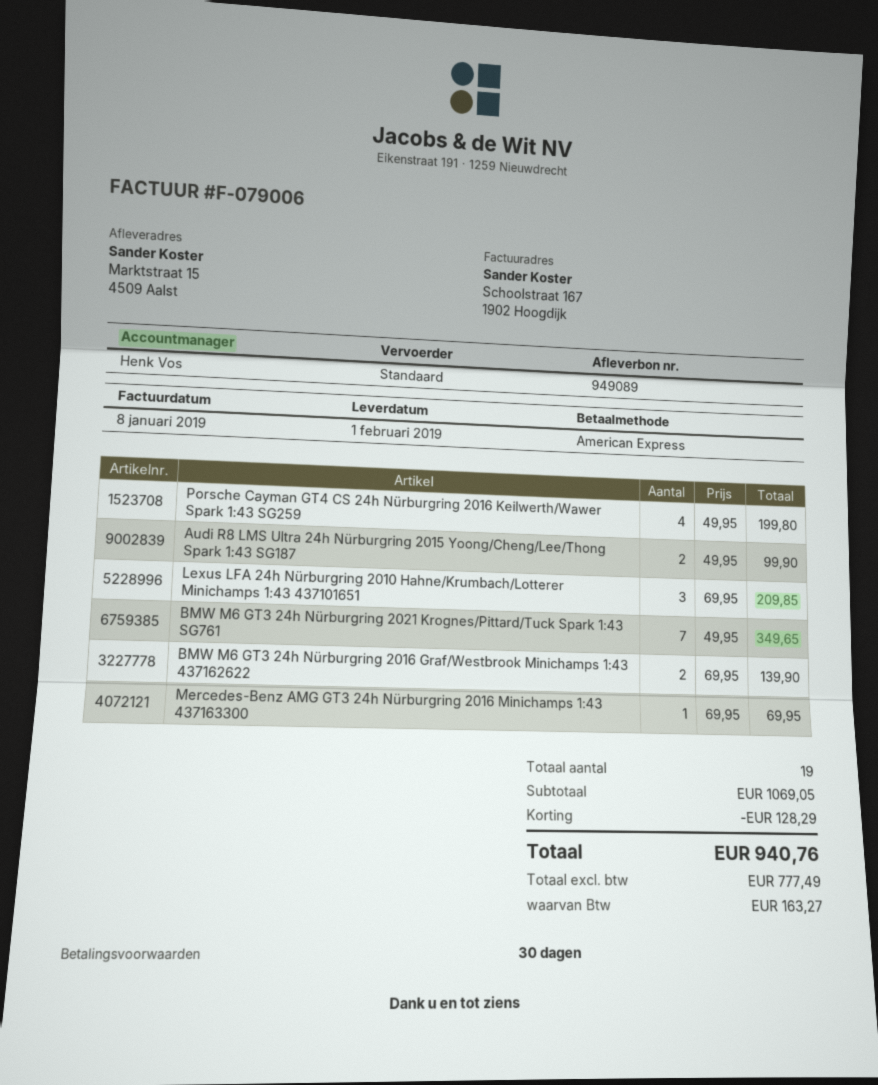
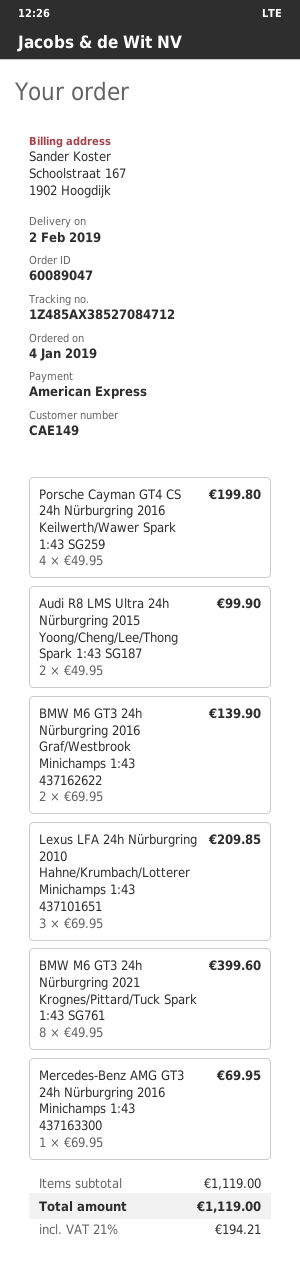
delivery date: 2019-02-01 -> 2019-02-02
BMW M6 GT3 24h Nürburgring 2021 Krognes/Pittard/Tuck Spark 1:43 SG761: 7 x 49.95 = 349.65 -> 8 x 49.95 = 399.60
subtotal: 1069.05 -> 1119.00
discount: 128.29 -> none
tax: 163.27 -> 194.21
total: 940.76 -> 1119.00

